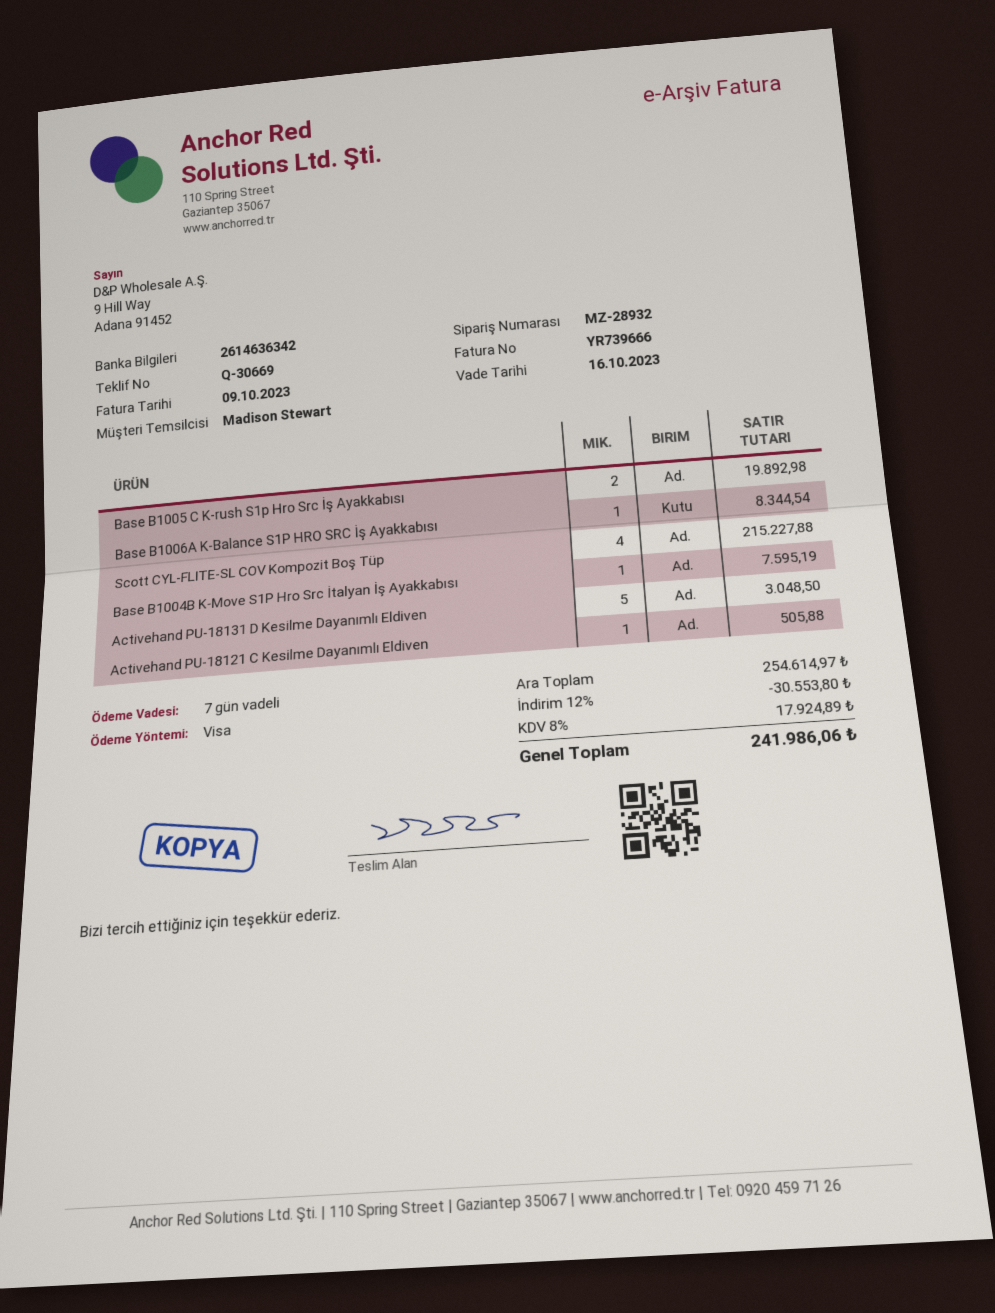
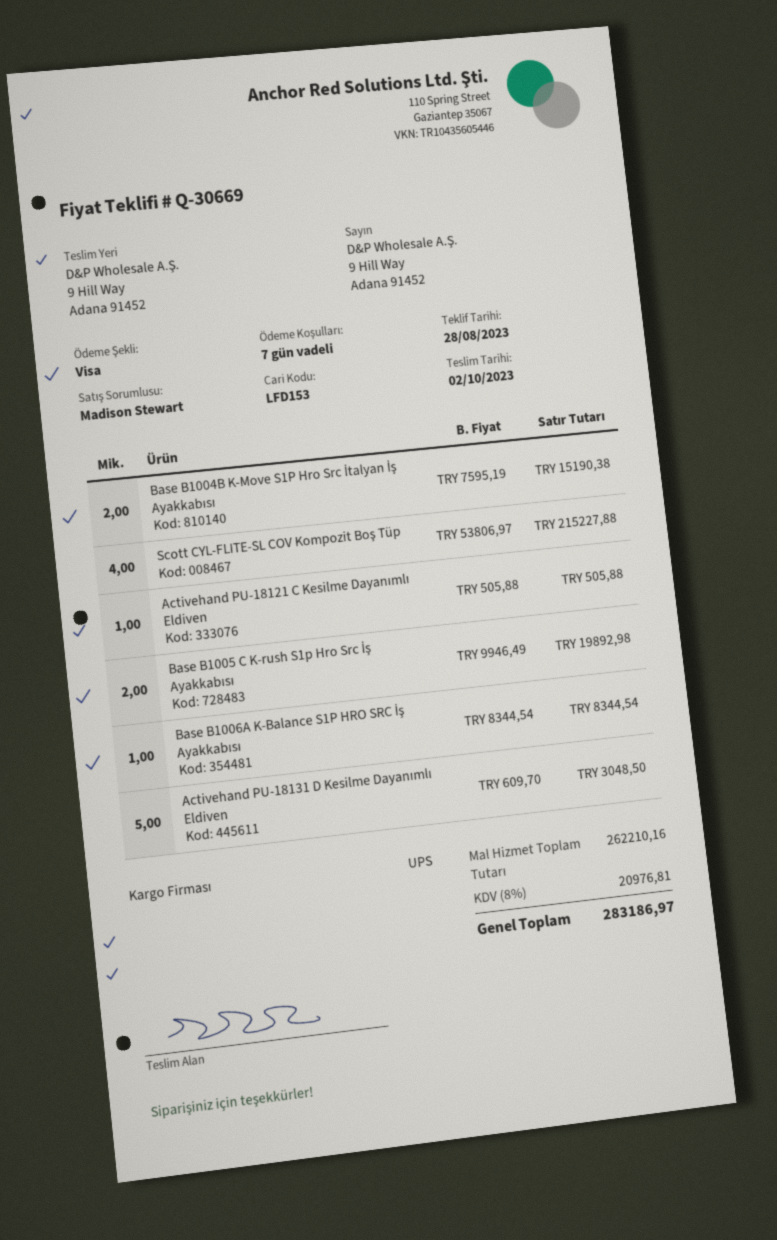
Base B1004B K-Move S1P Hro Src İtalyan İş Ayakkabısı: 1 for 7595.19 -> 2 for 15190.38
subtotal: 254614.97 -> 262210.16
discount: 12% = 30553.80 -> none
tax: 8% = 17924.89 -> 8% = 20976.81
total: 241986.06 -> 283186.97

